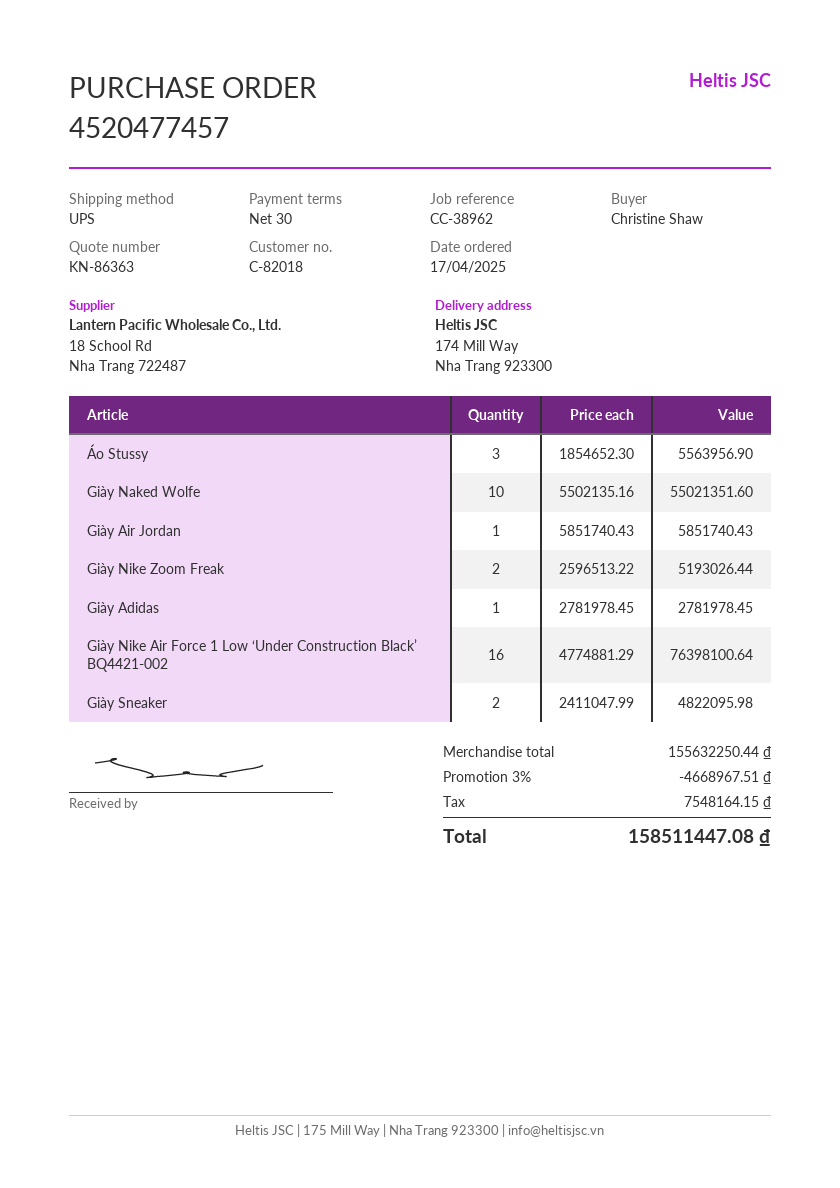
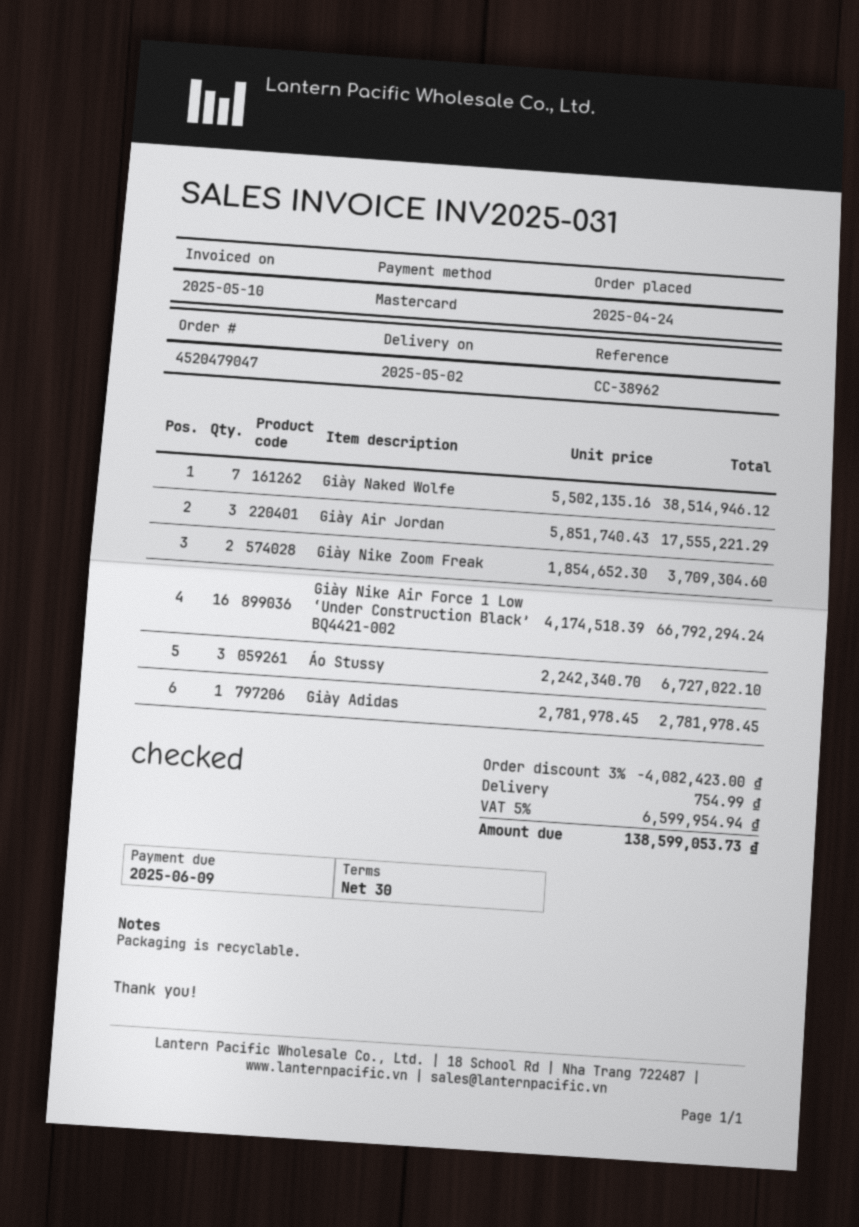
order number: 4520477457 -> 4520479047
order date: 2025-04-17 -> 2025-04-24
Áo Stussy: 3 x 1854652.30 = 5563956.90 -> 3 x 2242340.70 = 6727022.10
Giày Naked Wolfe: 10 x 5502135.16 = 55021351.60 -> 7 x 5502135.16 = 38514946.12
Giày Air Jordan: 1 x 5851740.43 = 5851740.43 -> 3 x 5851740.43 = 17555221.29
Giày Nike Zoom Freak: 2 x 2596513.22 = 5193026.44 -> 2 x 1854652.30 = 3709304.60
Giày Nike Air Force 1 Low ‘Under Construction Black’ BQ4421-002: 16 x 4774881.29 = 76398100.64 -> 16 x 4174518.39 = 66792294.24
Giày Sneaker: 2 x 2411047.99 = 4822095.98 -> none
discount: 3% = 4668967.51 -> 3% = 4082423.00
shipping: none -> 754.99
tax: 7548164.15 -> 6599954.94
total: 158511447.08 -> 138599053.73

